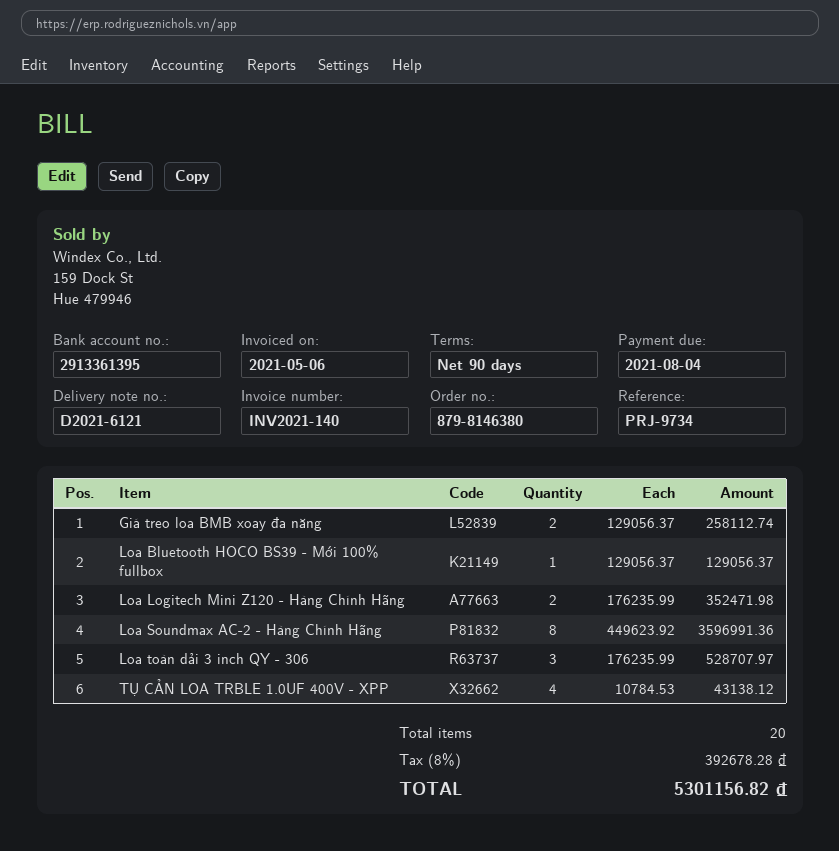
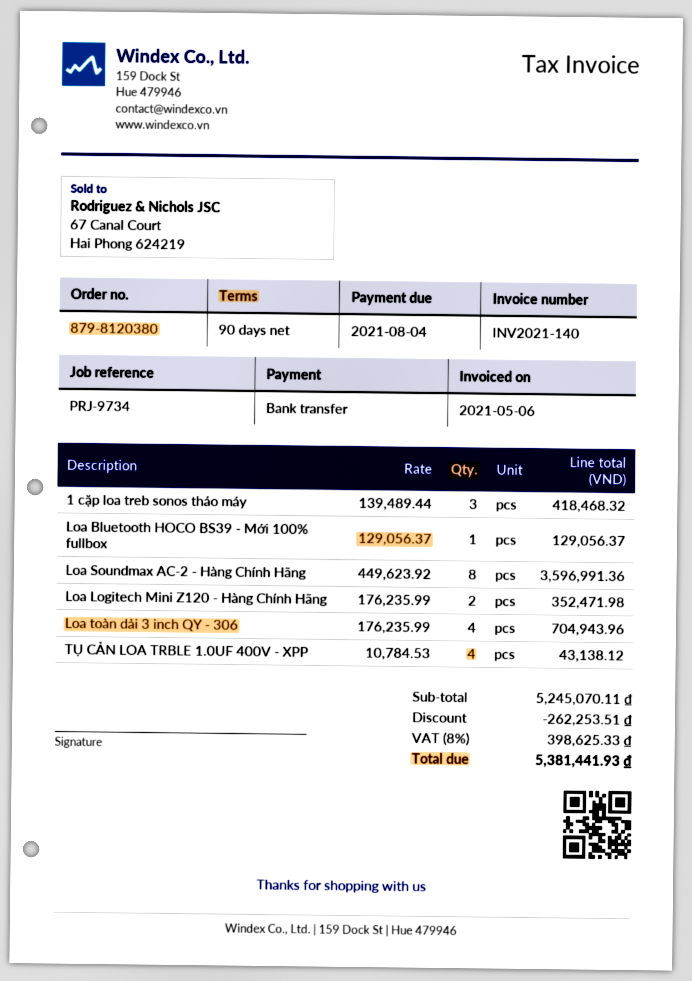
order number: 879-8146380 -> 879-8120380
Giá treo loa BMB xoay đa năng: 2 x 129056.37 = 258112.74 -> none
Loa toàn dải 3 inch QY - 306: 3 x 176235.99 = 528707.97 -> 4 x 176235.99 = 704943.96
1 cặp loa treb sonos tháo máy: none -> 3 x 139489.44 = 418468.32
discount: none -> 262253.51
tax: 8% = 392678.28 -> 8% = 398625.33
total: 5301156.82 -> 5381441.93

